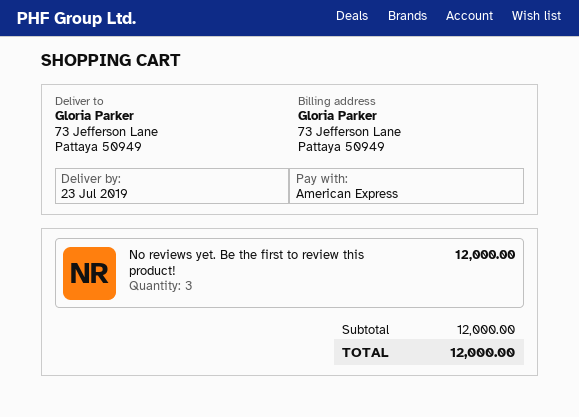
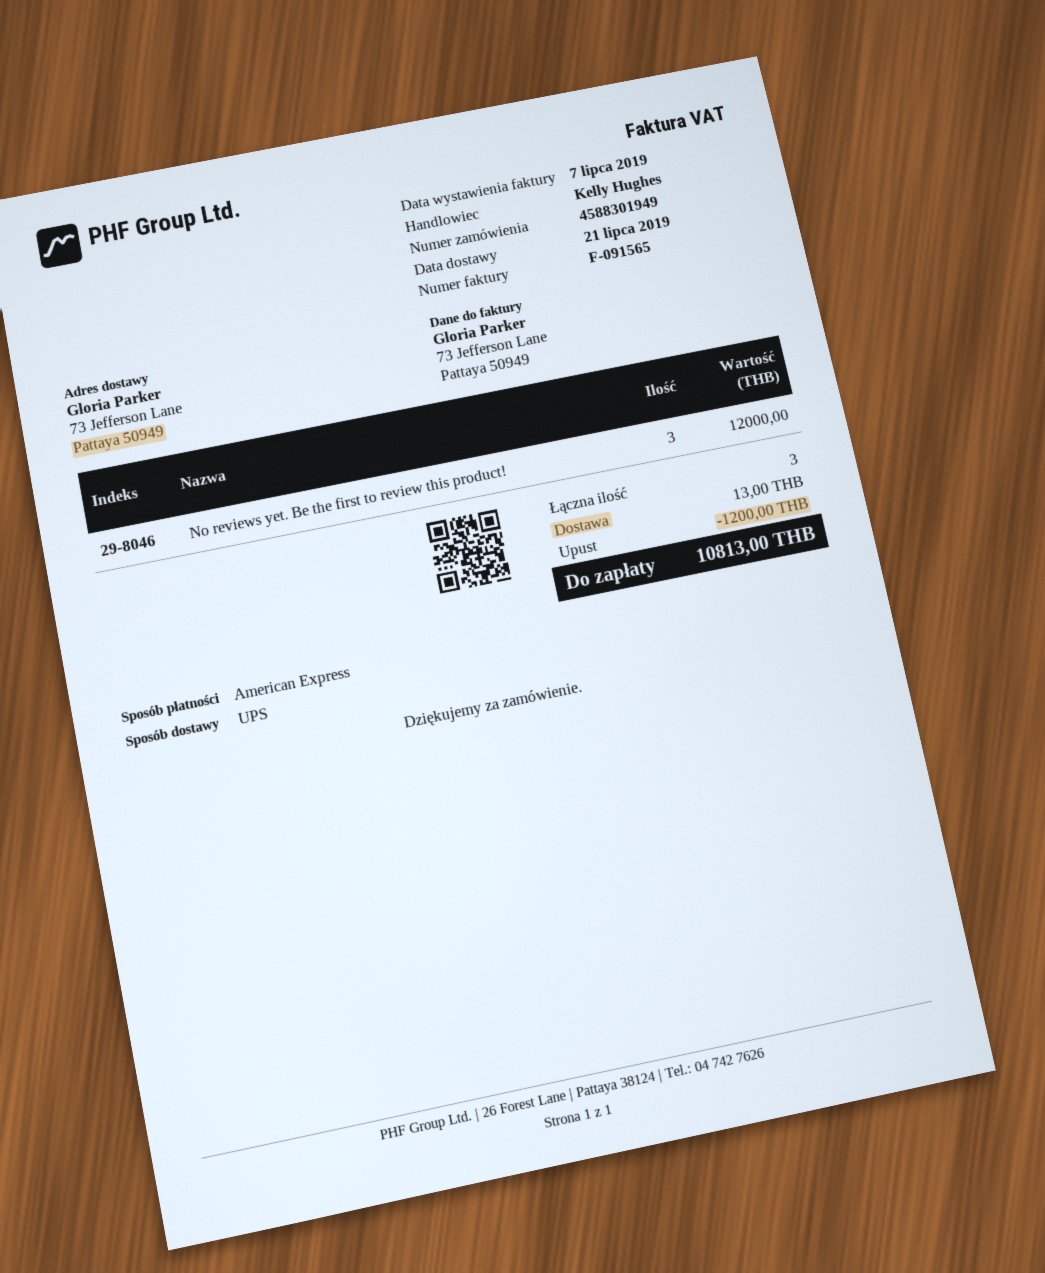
delivery date: 2019-07-23 -> 2019-07-21
discount: none -> 1200.00
shipping: none -> 13.00
total: 12000.00 -> 10813.00

